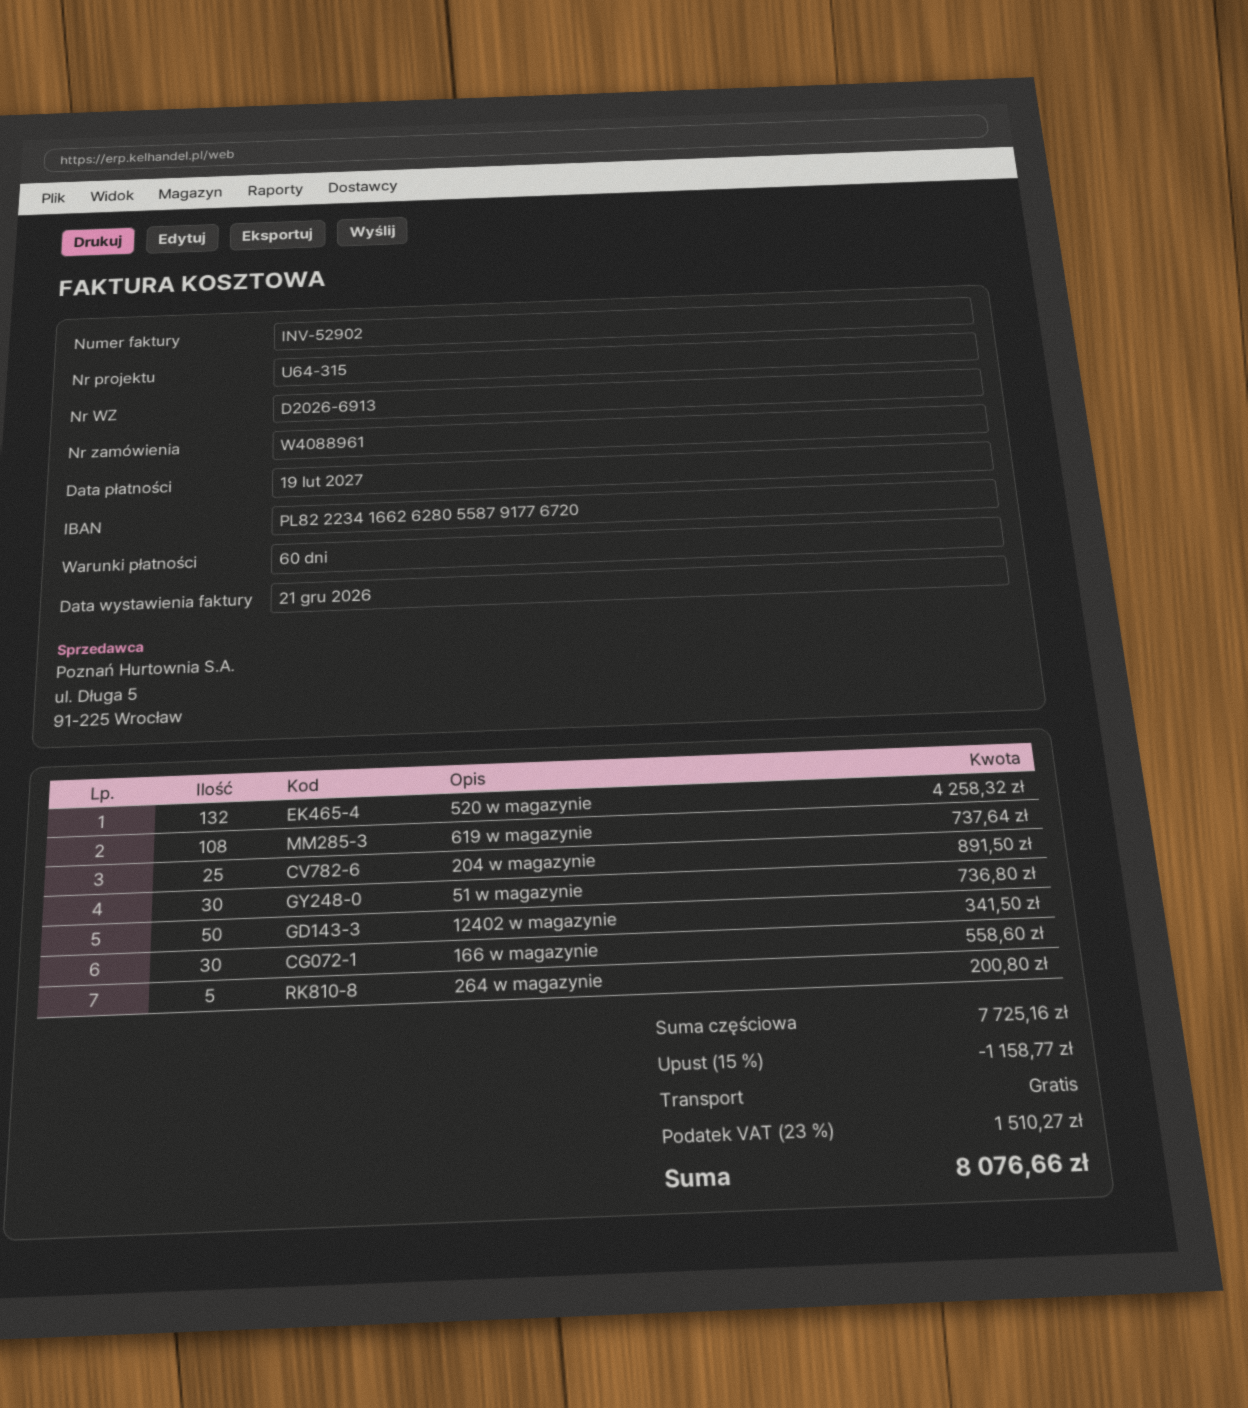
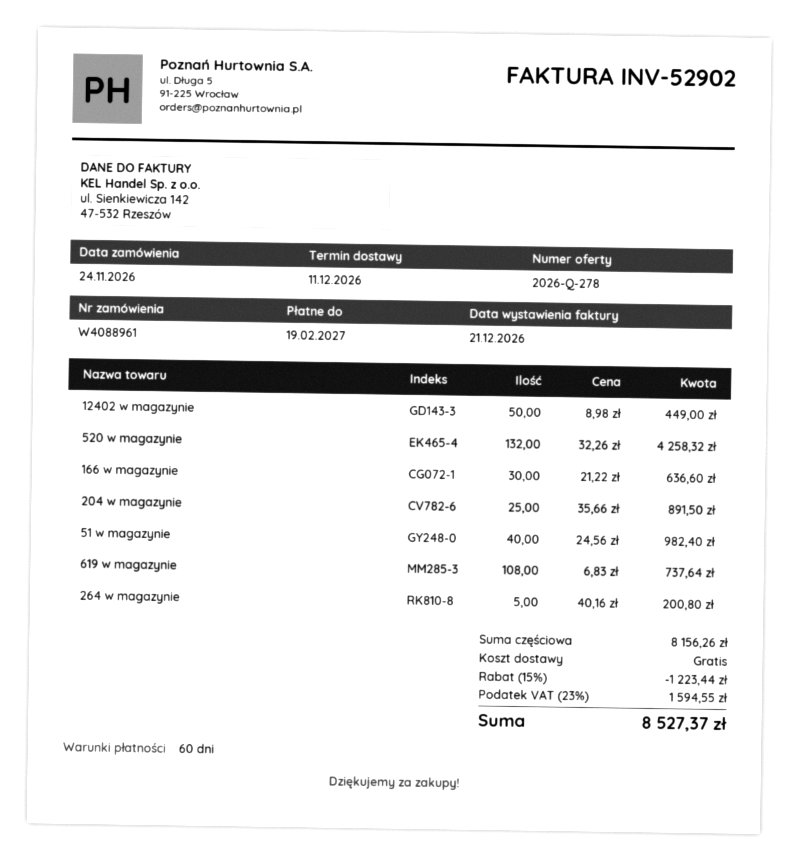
51 w magazynie: 30 for 736.80 -> 40 for 982.40
12402 w magazynie: 50 for 341.50 -> 50 for 449.00
166 w magazynie: 30 for 558.60 -> 30 for 636.60
subtotal: 7725.16 -> 8156.26
discount: 15% = 1158.77 -> 15% = 1223.44
tax: 23% = 1510.27 -> 23% = 1594.55
total: 8076.66 -> 8527.37

